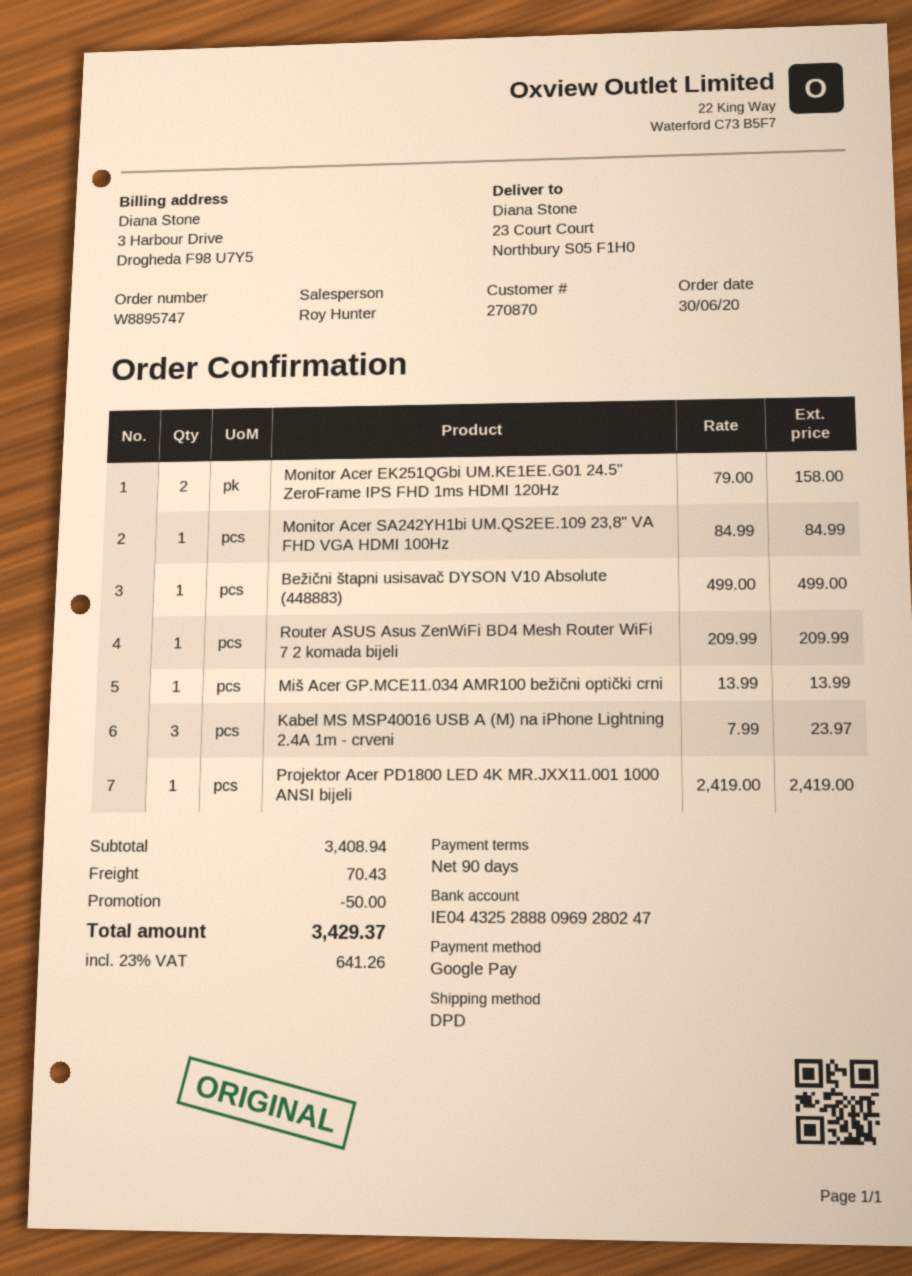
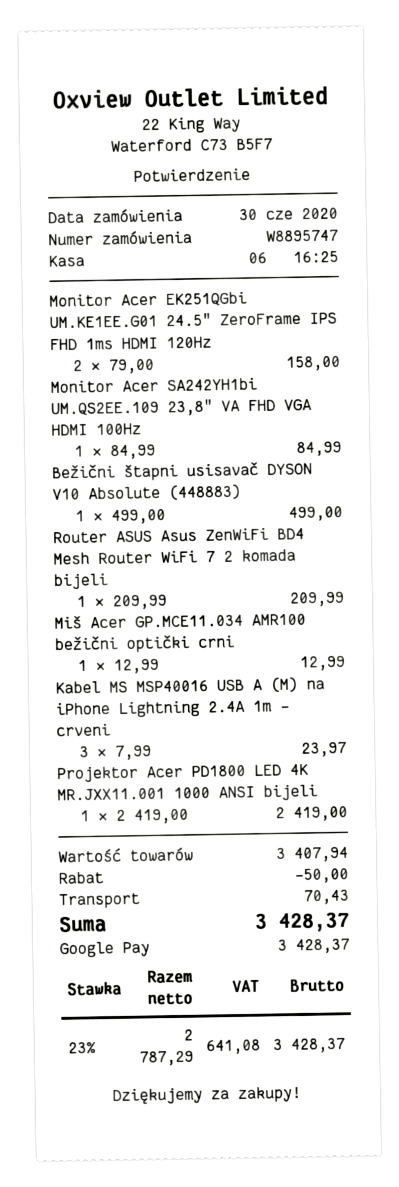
Miš Acer GP.MCE11.034 AMR100 bežični optički crni: 1 x 13.99 = 13.99 -> 1 x 12.99 = 12.99
subtotal: 3408.94 -> 3407.94
tax: 23% = 641.26 -> 23% = 641.08
total: 3429.37 -> 3428.37

